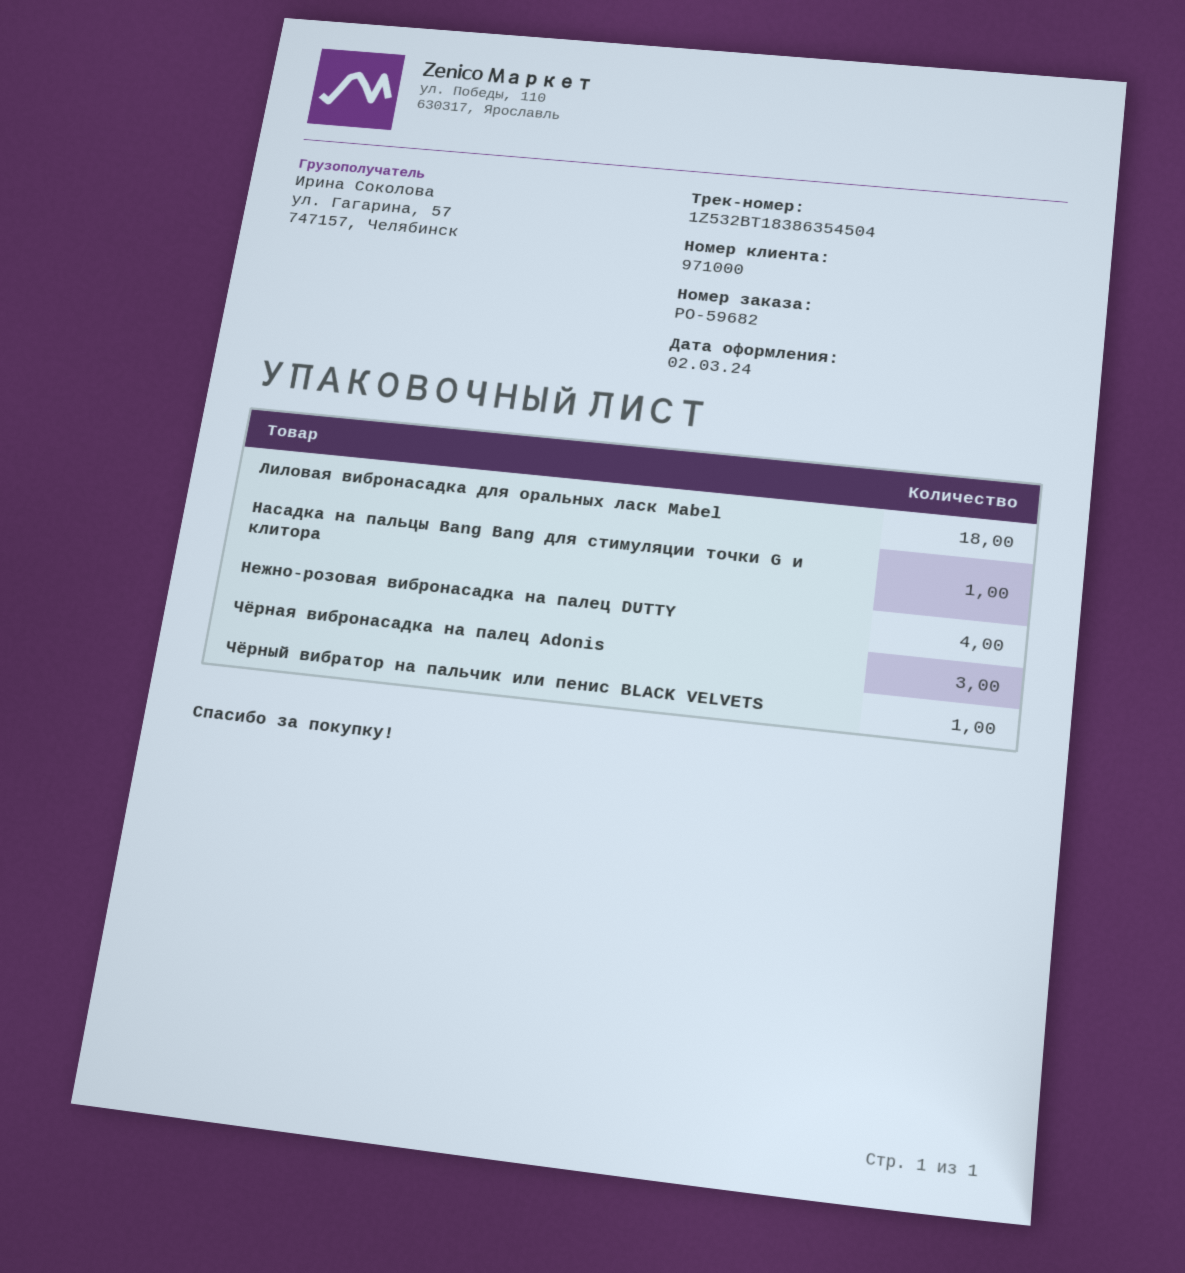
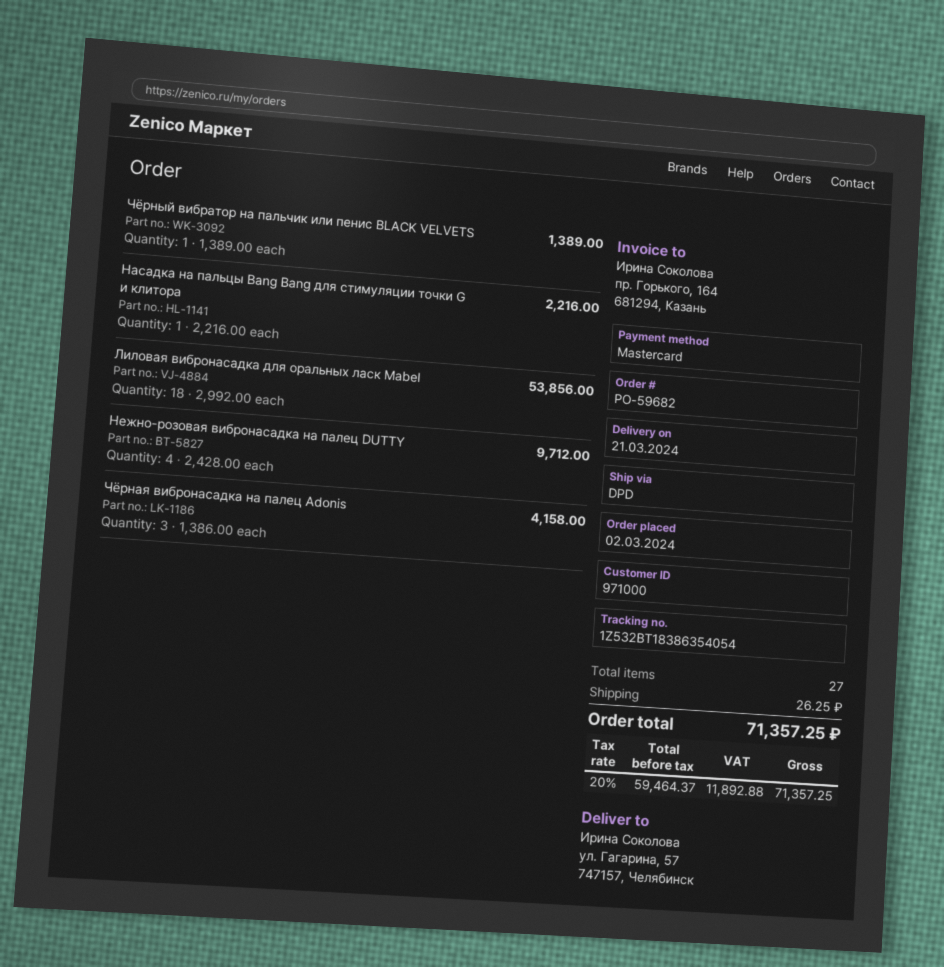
tracking number: 1Z532BT18386354504 -> 1Z532BT18386354054

